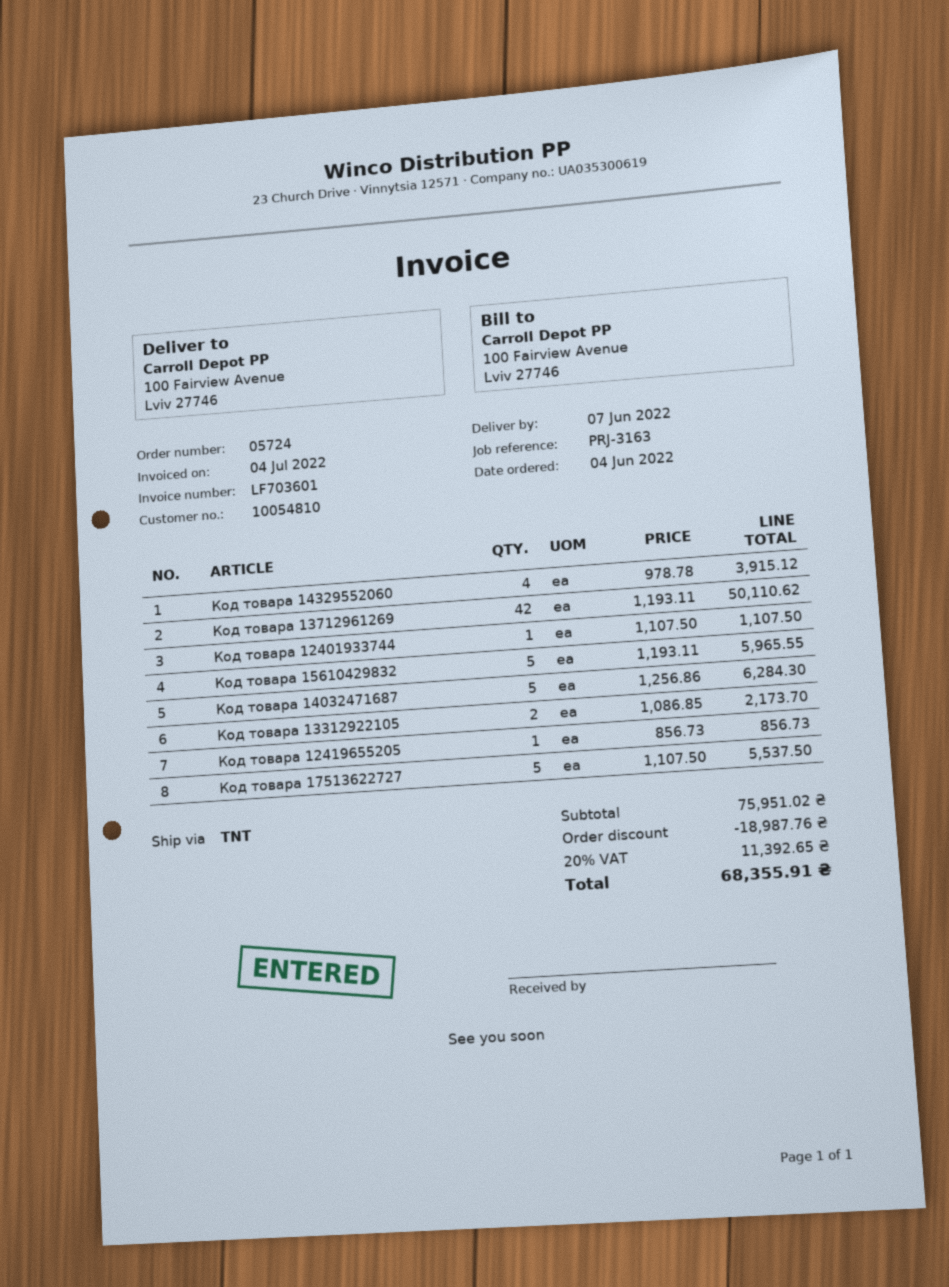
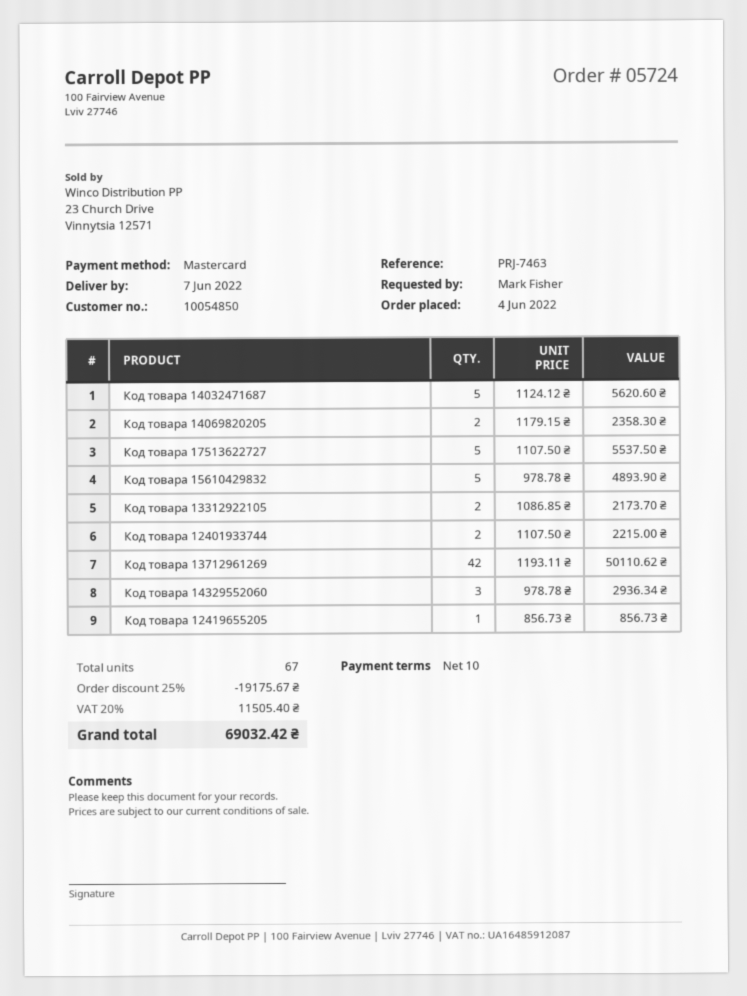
customer number: 10054810 -> 10054850
reference: PRJ-3163 -> PRJ-7463
Код товара 14329552060: 4 x 978.78 = 3915.12 -> 3 x 978.78 = 2936.34
Код товара 12401933744: 1 x 1107.50 = 1107.50 -> 2 x 1107.50 = 2215.00
Код товара 15610429832: 5 x 1193.11 = 5965.55 -> 5 x 978.78 = 4893.90
Код товара 14032471687: 5 x 1256.86 = 6284.30 -> 5 x 1124.12 = 5620.60
Код товара 14069820205: none -> 2 x 1179.15 = 2358.30
discount: 18987.76 -> 19175.67
tax: 20% = 11392.65 -> 20% = 11505.40
total: 68355.91 -> 69032.42

